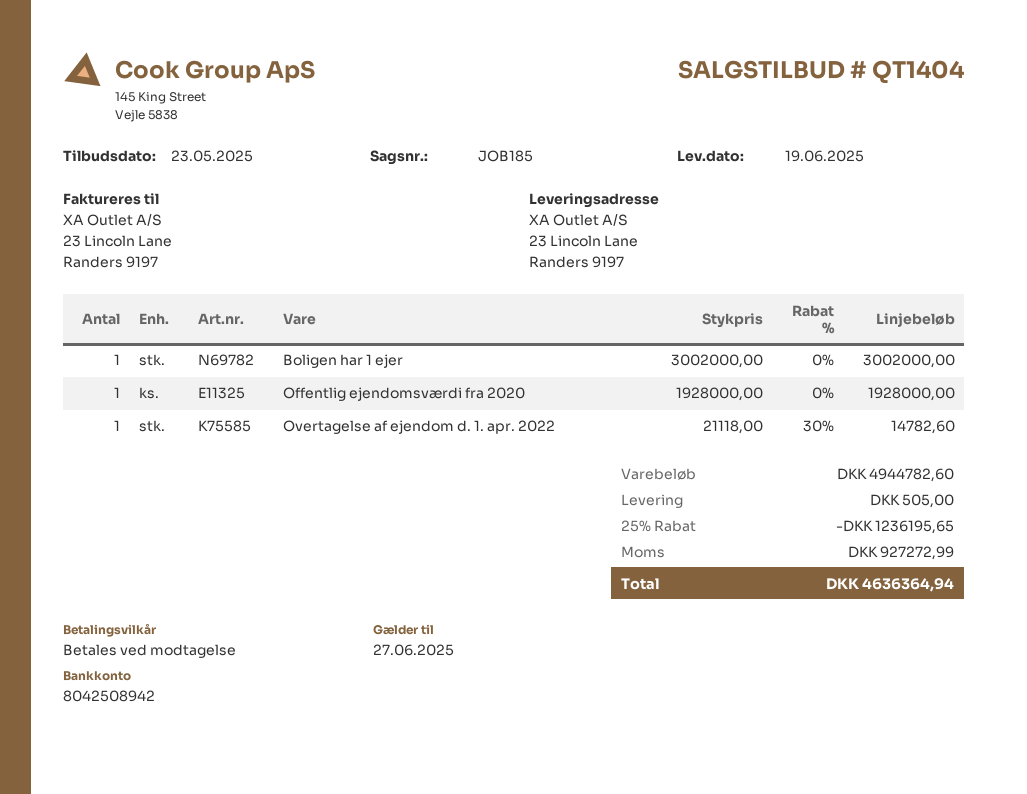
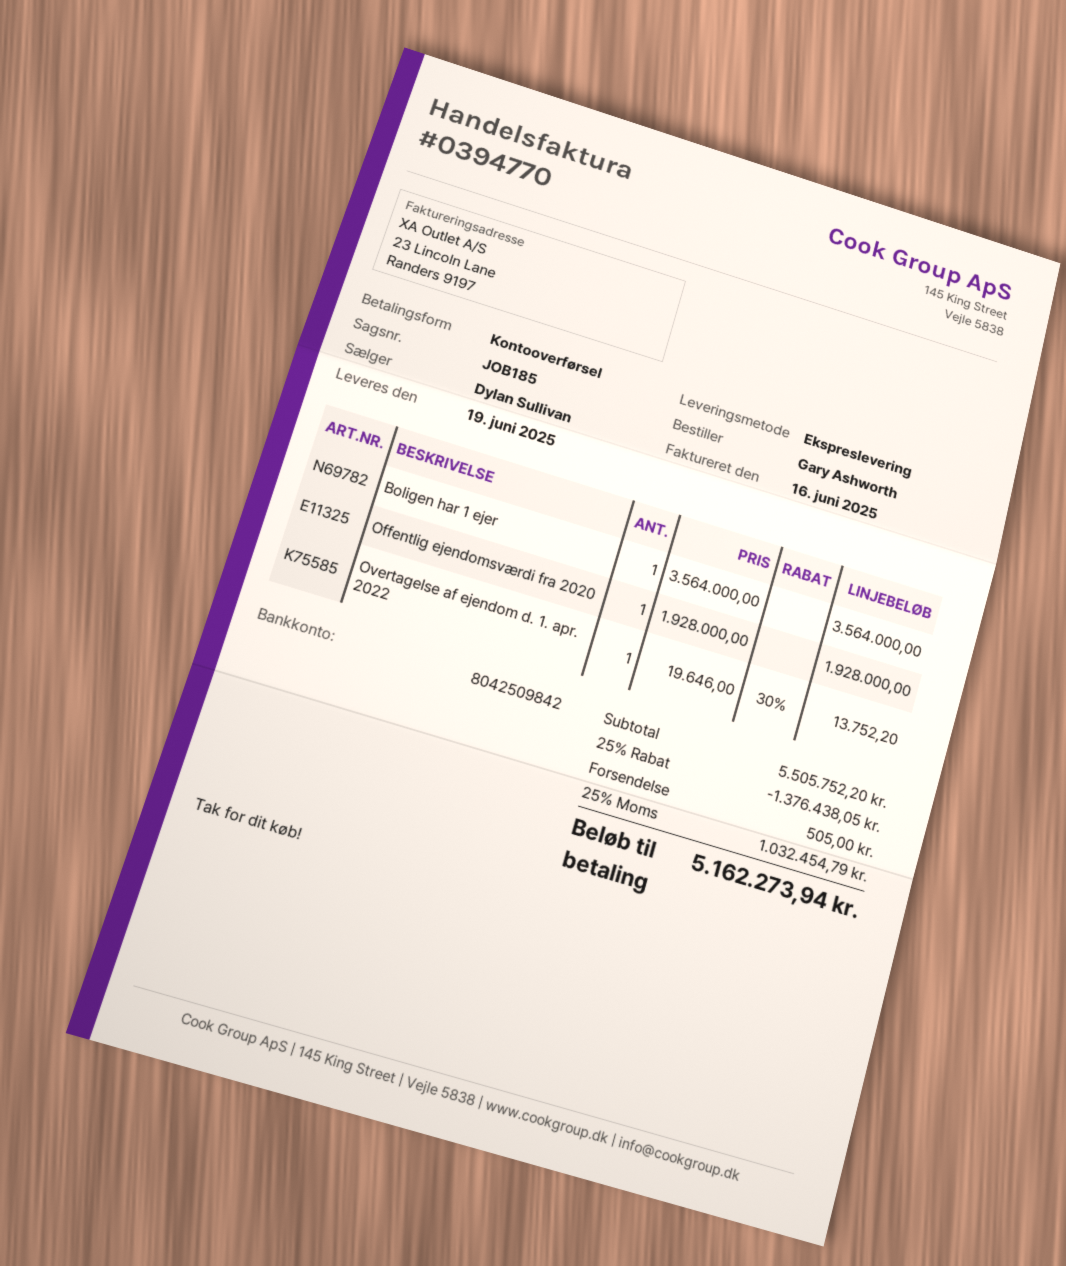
bank account: 8042508942 -> 8042509842
Boligen har 1 ejer: 1 x 3002000.00 = 3002000.00 -> 1 x 3564000.00 = 3564000.00
Overtagelse af ejendom d. 1. apr. 2022: 1 x 21118.00 - 30% = 14782.60 -> 1 x 19646.00 - 30% = 13752.20
subtotal: 4944782.60 -> 5505752.20
discount: 25% = 1236195.65 -> 25% = 1376438.05
tax: 927272.99 -> 1032454.79
total: 4636364.94 -> 5162273.94

